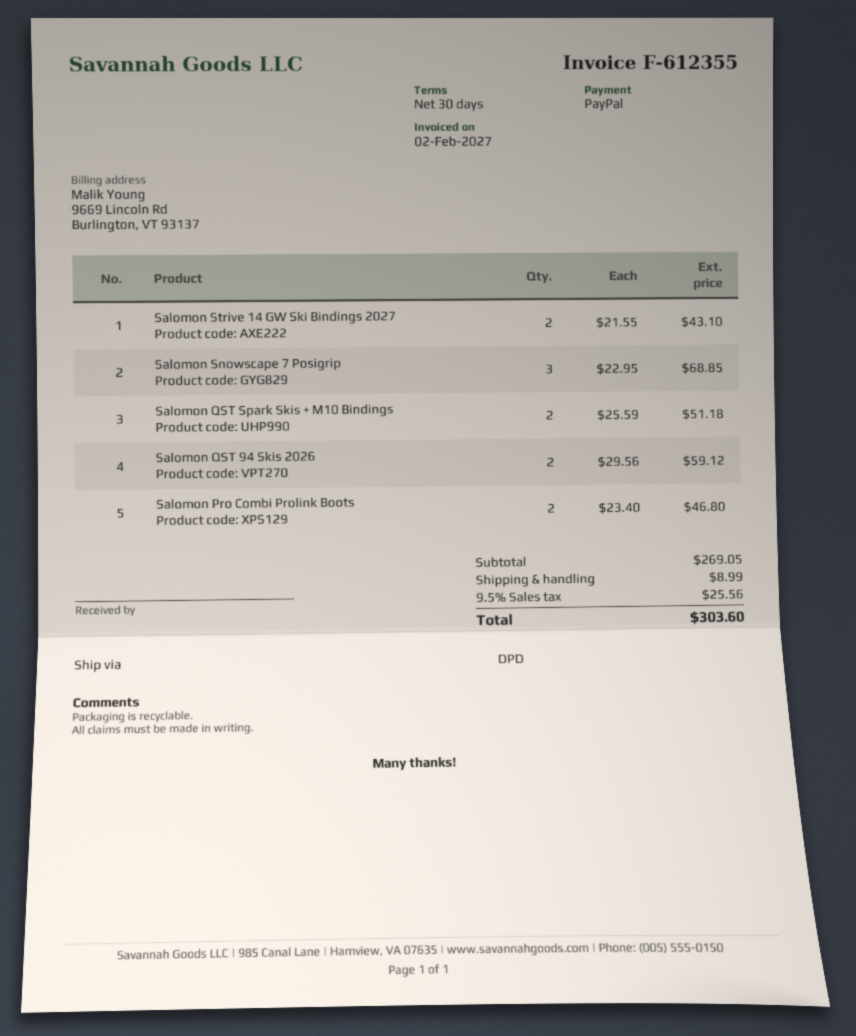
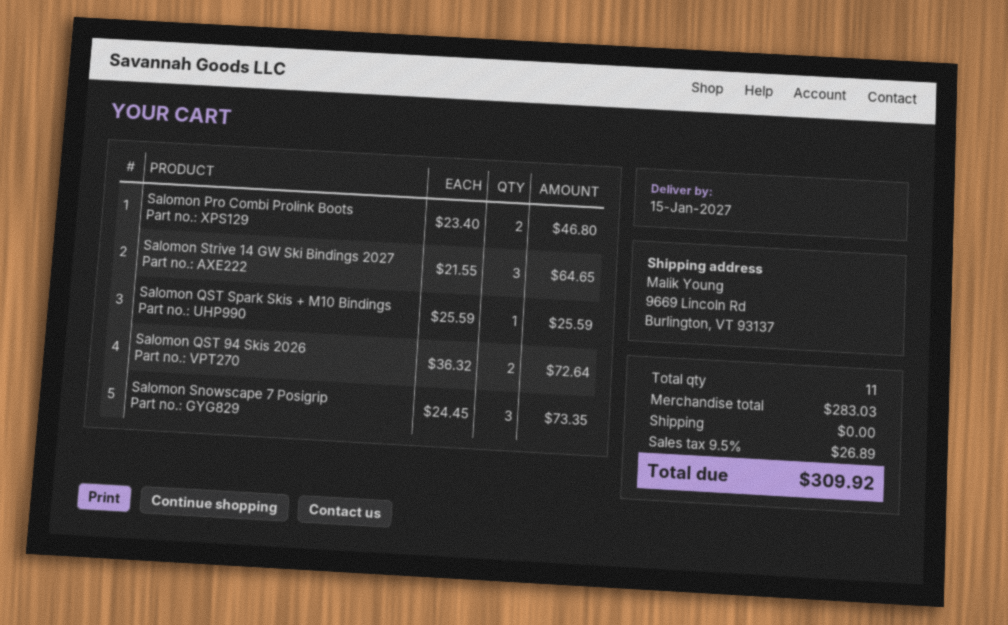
Salomon Strive 14 GW Ski Bindings 2027: 2 x 21.55 = 43.10 -> 3 x 21.55 = 64.65
Salomon Snowscape 7 Posigrip: 3 x 22.95 = 68.85 -> 3 x 24.45 = 73.35
Salomon QST Spark Skis + M10 Bindings: 2 x 25.59 = 51.18 -> 1 x 25.59 = 25.59
Salomon QST 94 Skis 2026: 2 x 29.56 = 59.12 -> 2 x 36.32 = 72.64
subtotal: 269.05 -> 283.03
shipping: 8.99 -> 0.00
tax: 9.5% = 25.56 -> 9.5% = 26.89
total: 303.60 -> 309.92

